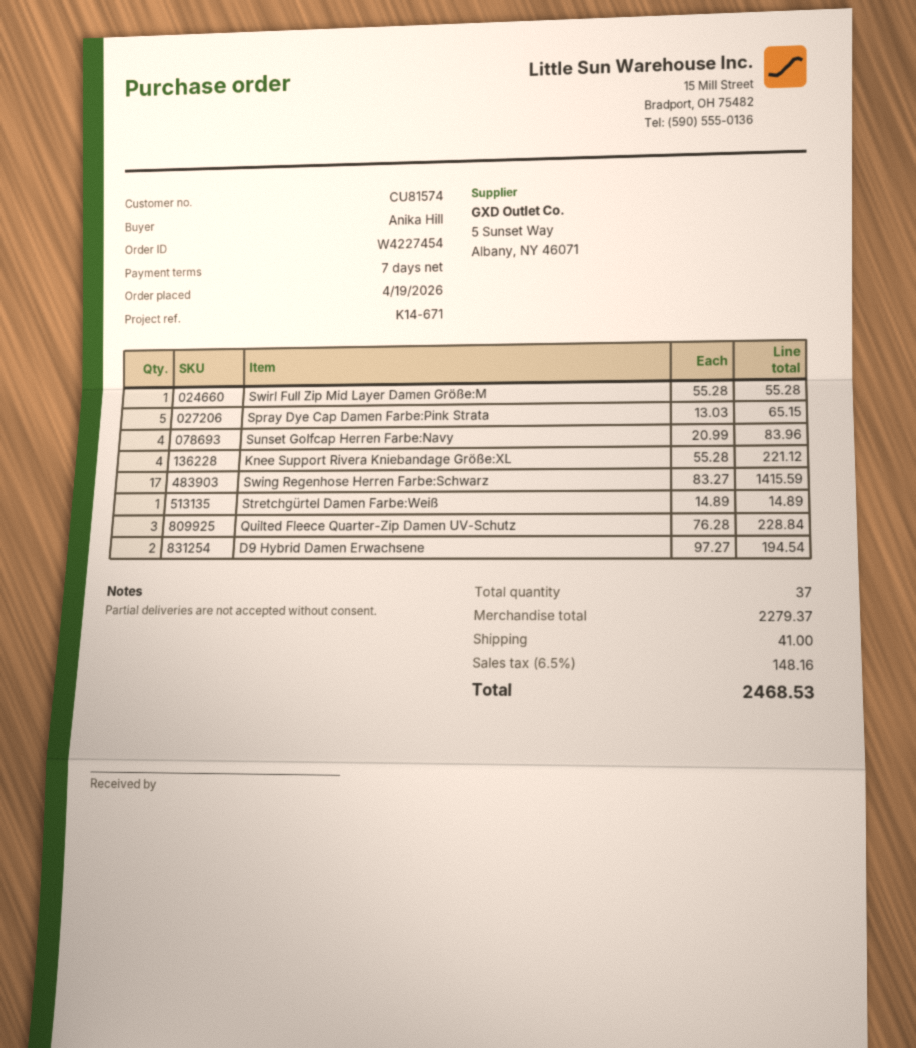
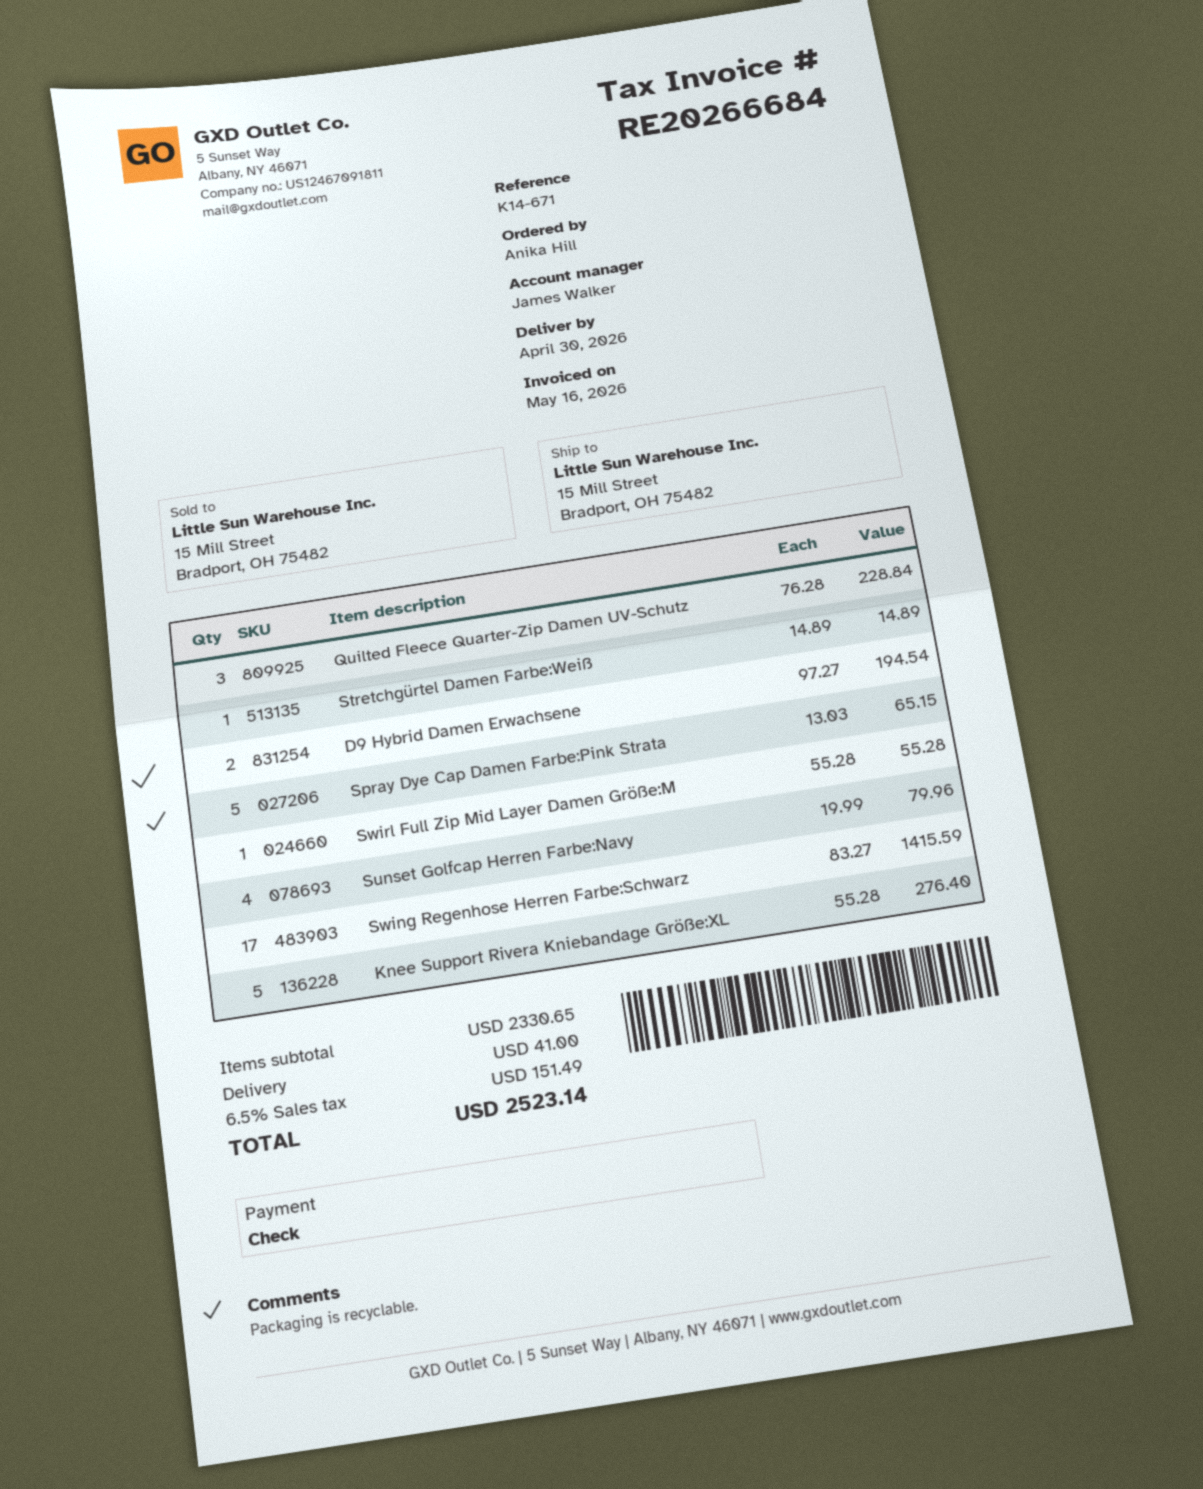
Sunset Golfcap Herren Farbe:Navy: 4 x 20.99 = 83.96 -> 4 x 19.99 = 79.96
Knee Support Rivera Kniebandage Größe:XL: 4 x 55.28 = 221.12 -> 5 x 55.28 = 276.40
subtotal: 2279.37 -> 2330.65
tax: 6.5% = 148.16 -> 6.5% = 151.49
total: 2468.53 -> 2523.14

